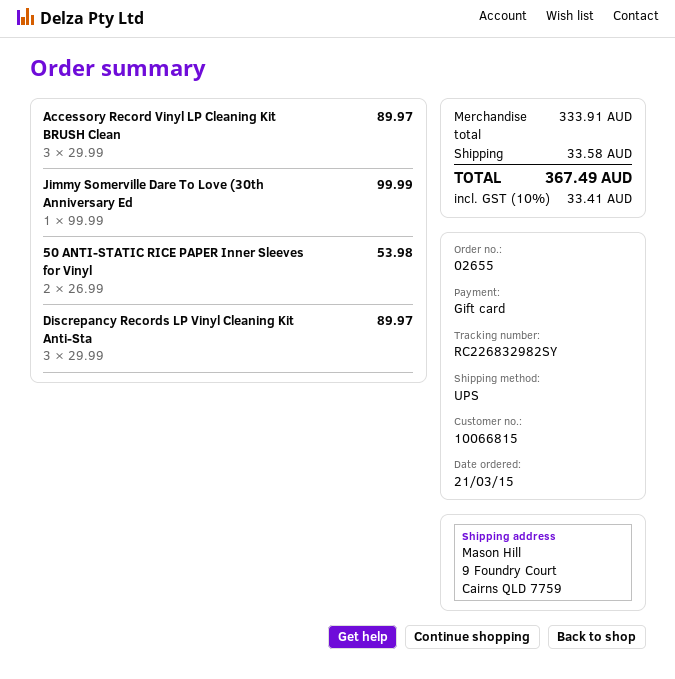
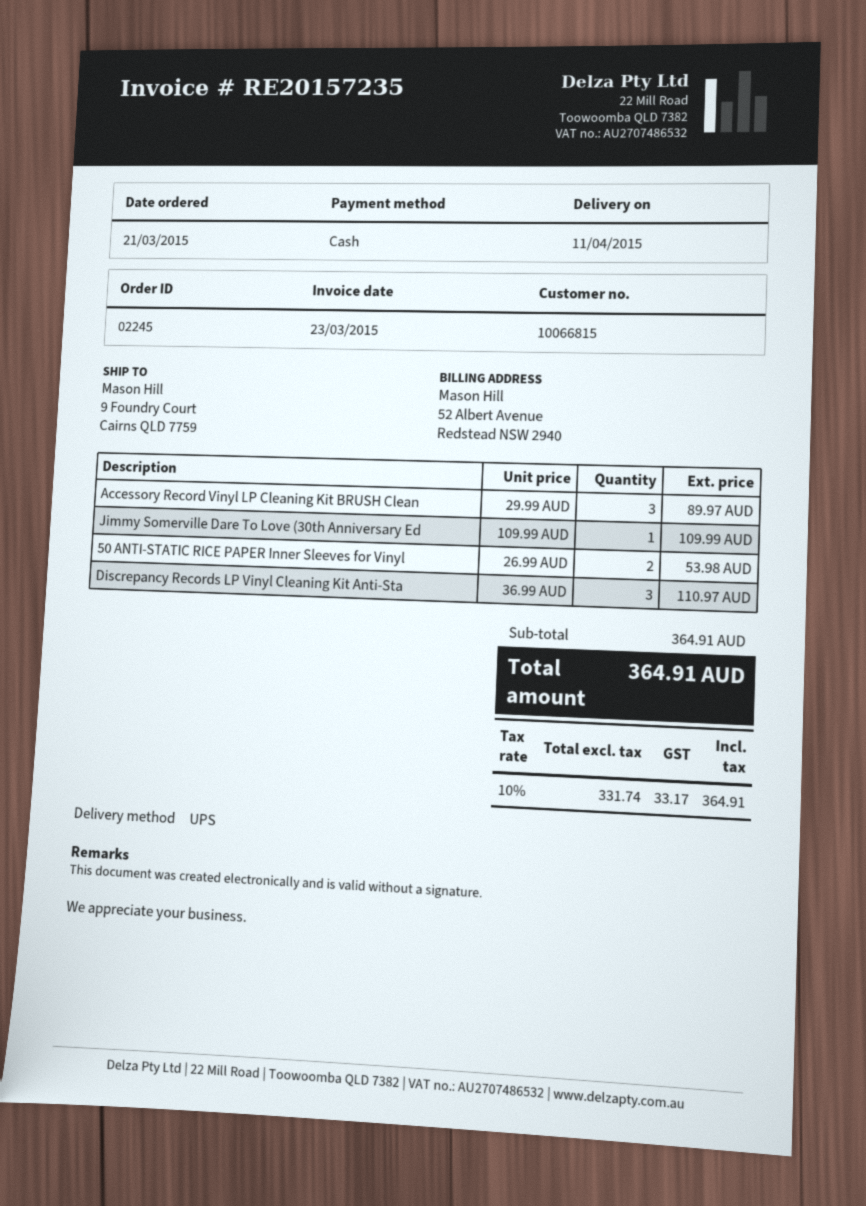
order number: 02655 -> 02245
payment method: gift card -> cash
Jimmy Somerville Dare To Love (30th Anniversary Ed: 1 x 99.99 = 99.99 -> 1 x 109.99 = 109.99
Discrepancy Records LP Vinyl Cleaning Kit Anti-Sta: 3 x 29.99 = 89.97 -> 3 x 36.99 = 110.97
subtotal: 333.91 -> 364.91
shipping: 33.58 -> none
tax: 10% = 33.41 -> 10% = 33.17
total: 367.49 -> 364.91

